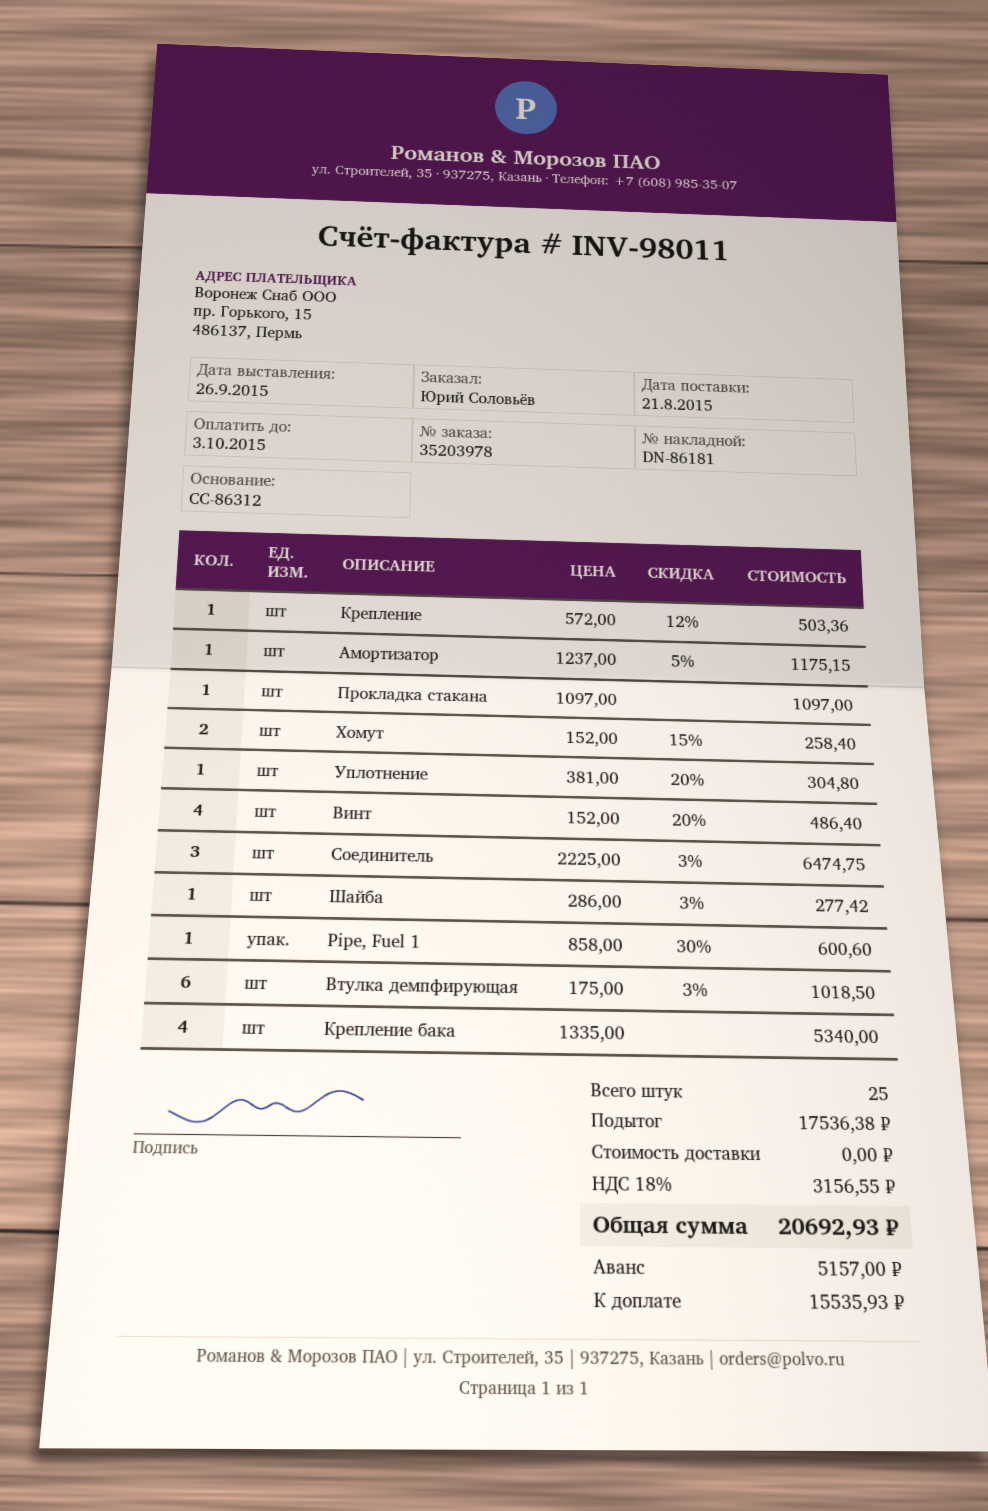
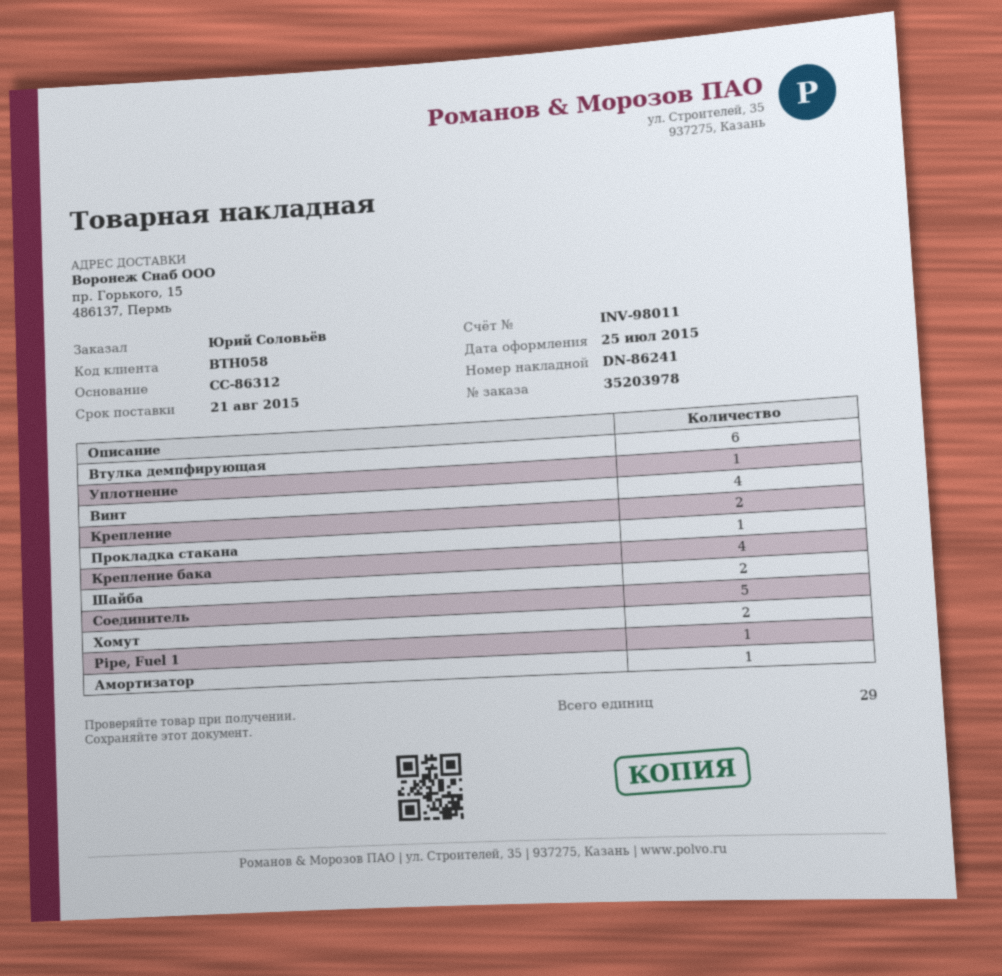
delivery note number: DN-86181 -> DN-86241
Крепление: 1 -> 2
Соединитель: 3 -> 5
Шайба: 1 -> 2
total quantity: 25 -> 29

